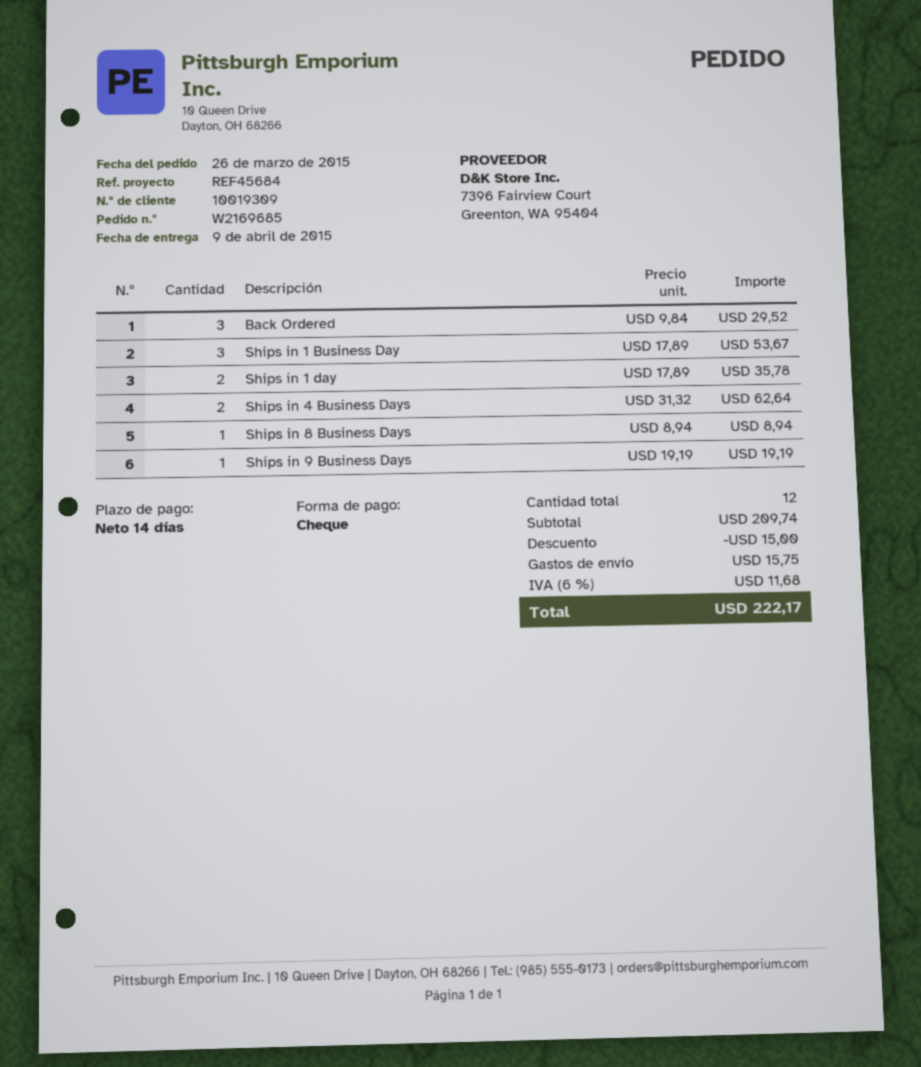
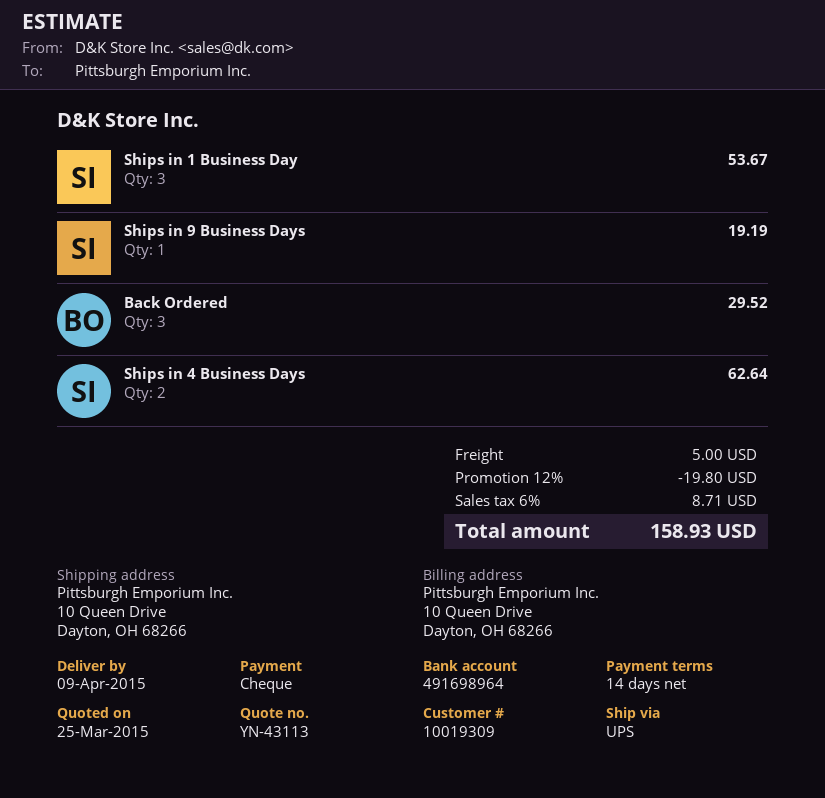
Ships in 1 day: 2 for 35.78 -> none
Ships in 8 Business Days: 1 for 8.94 -> none
discount: 15.00 -> 19.80
shipping: 15.75 -> 5.00
tax: 6% = 11.68 -> 6% = 8.71
total: 222.17 -> 158.93

